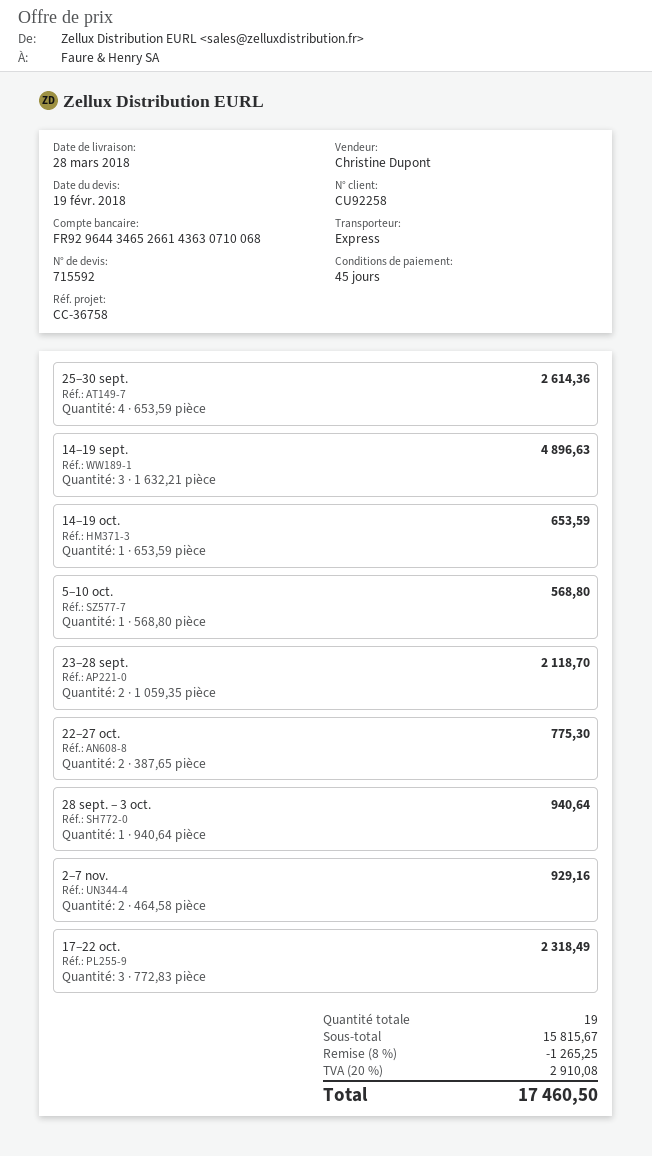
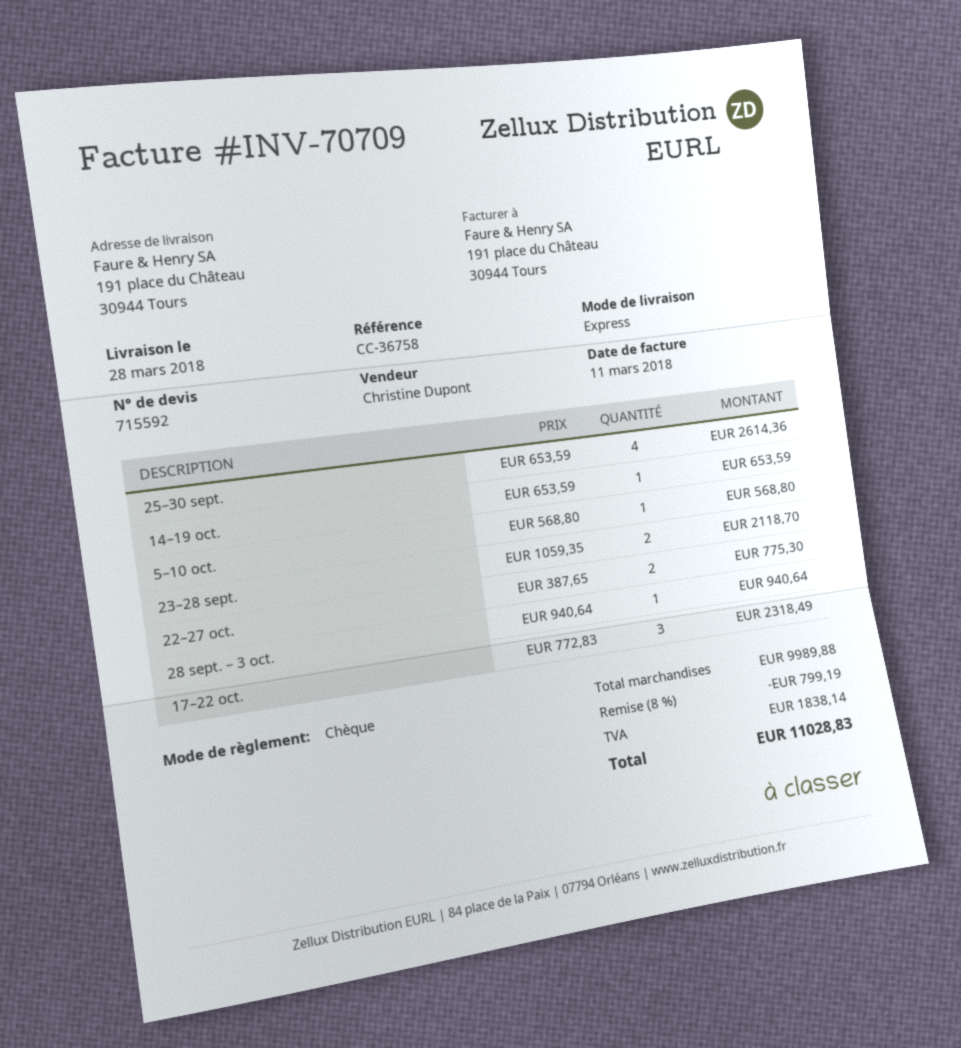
14–19 sept.: 3 x 1632.21 = 4896.63 -> none
2–7 nov.: 2 x 464.58 = 929.16 -> none
subtotal: 15815.67 -> 9989.88
discount: 8% = 1265.25 -> 8% = 799.19
tax: 2910.08 -> 1838.14
total: 17460.50 -> 11028.83

